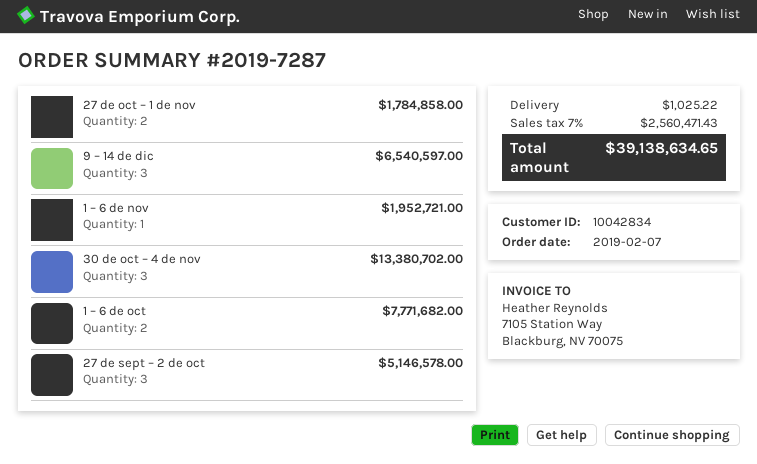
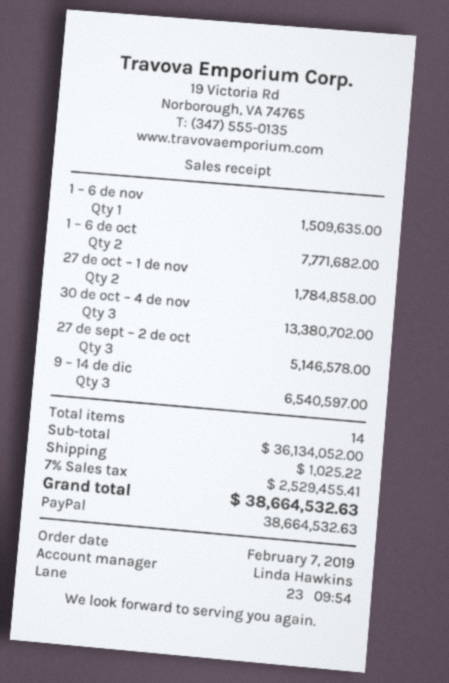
1 – 6 de nov: 1 for 1952721.00 -> 1 for 1509635.00
tax: 7% = 2560471.43 -> 7% = 2529455.41
total: 39138634.65 -> 38664532.63

